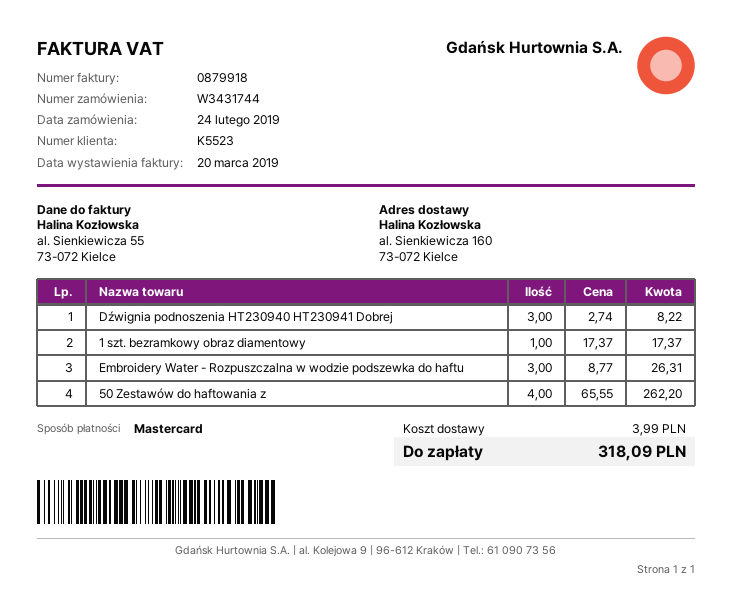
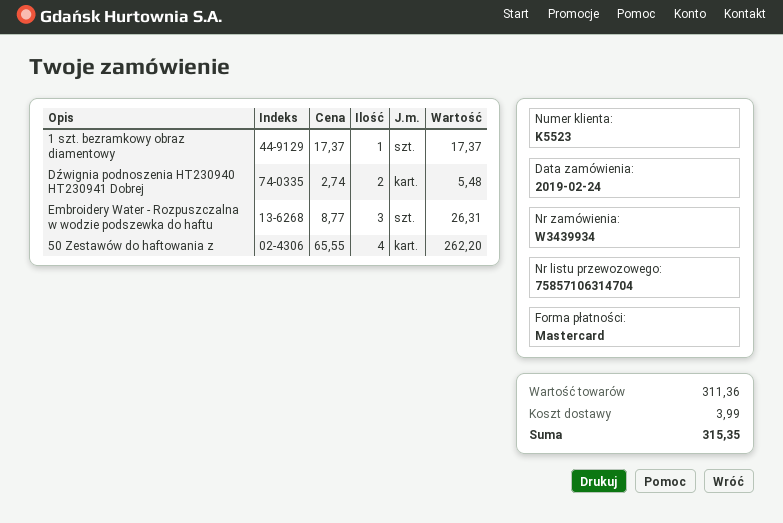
order number: W3431744 -> W3439934
Dźwignia podnoszenia HT230940 HT230941 Dobrej: 3 x 2.74 = 8.22 -> 2 x 2.74 = 5.48
total: 318.09 -> 315.35

